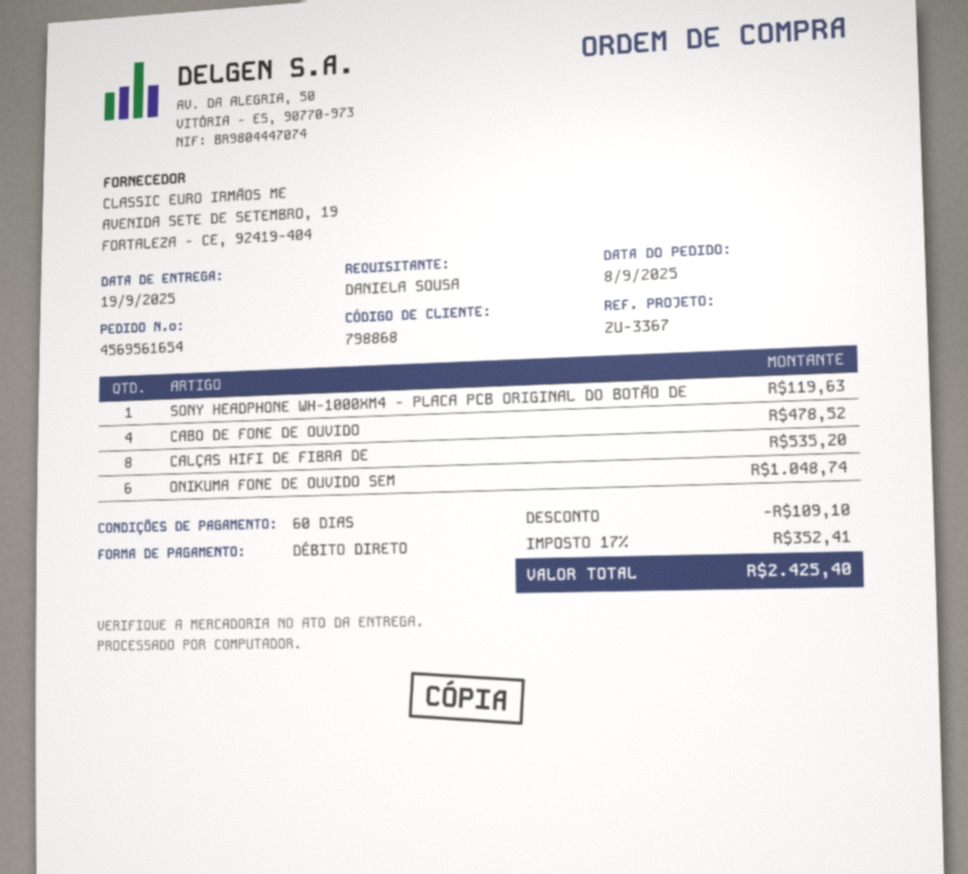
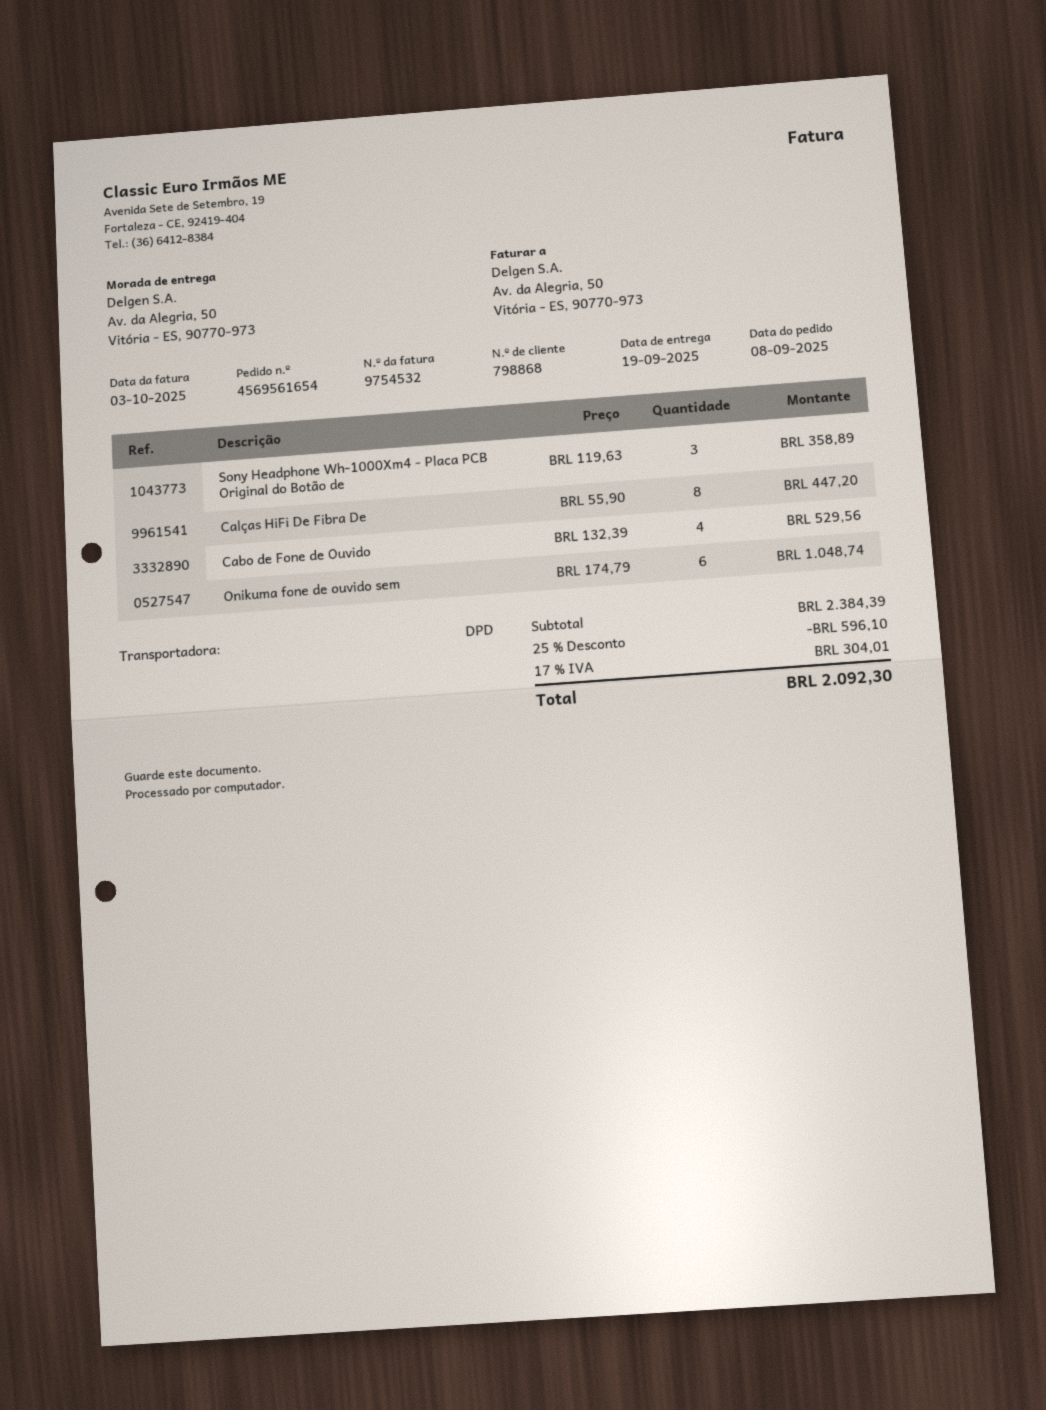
SONY HEADPHONE WH-1000XM4 - PLACA PCB ORIGINAL DO BOTÃO DE: 1 for 119.63 -> 3 for 358.89
CABO DE FONE DE OUVIDO: 4 for 478.52 -> 4 for 529.56
CALÇAS HIFI DE FIBRA DE: 8 for 535.20 -> 8 for 447.20
discount: 109.10 -> 596.10
tax: 17% = 352.41 -> 17% = 304.01
total: 2425.40 -> 2092.30

